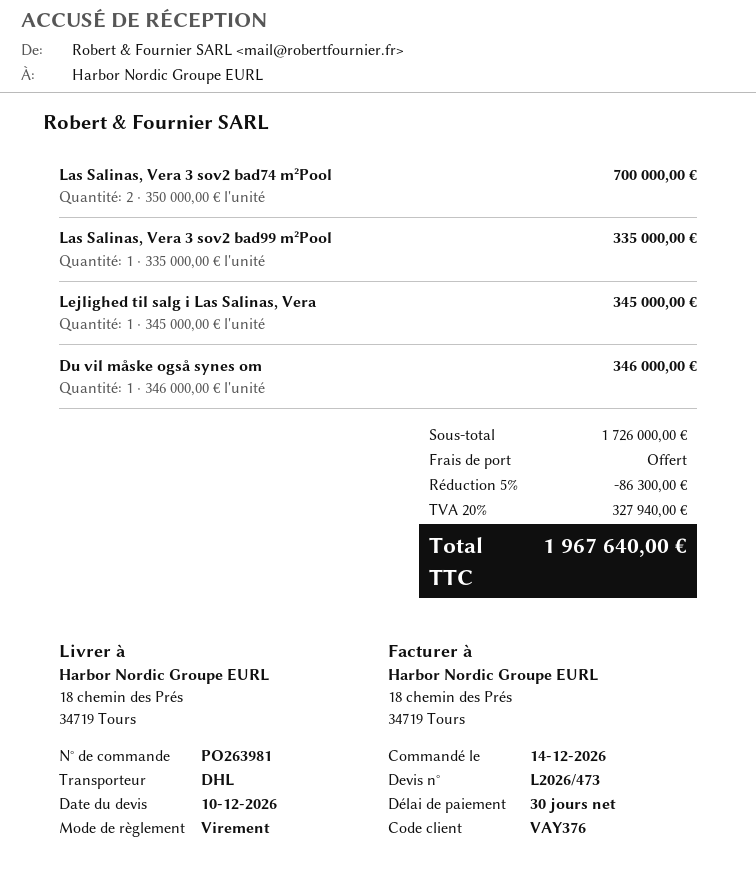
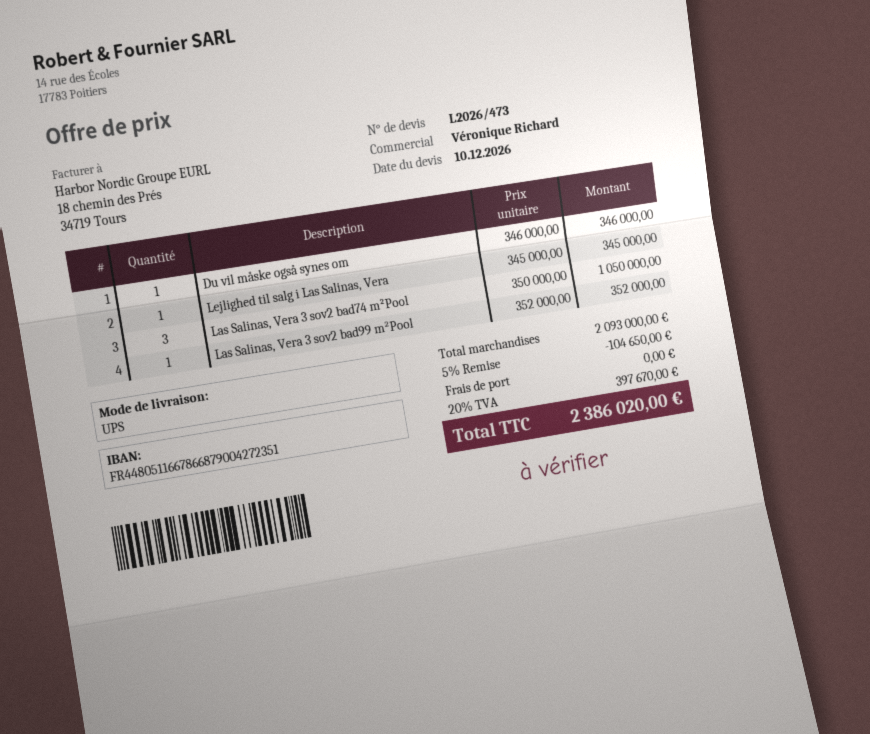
shipping method: DHL -> UPS
Las Salinas, Vera 3 sov2 bad74 m²Pool: 2 x 350000.00 = 700000.00 -> 3 x 350000.00 = 1050000.00
Las Salinas, Vera 3 sov2 bad99 m²Pool: 1 x 335000.00 = 335000.00 -> 1 x 352000.00 = 352000.00
subtotal: 1726000.00 -> 2093000.00
discount: 5% = 86300.00 -> 5% = 104650.00
tax: 20% = 327940.00 -> 20% = 397670.00
total: 1967640.00 -> 2386020.00

